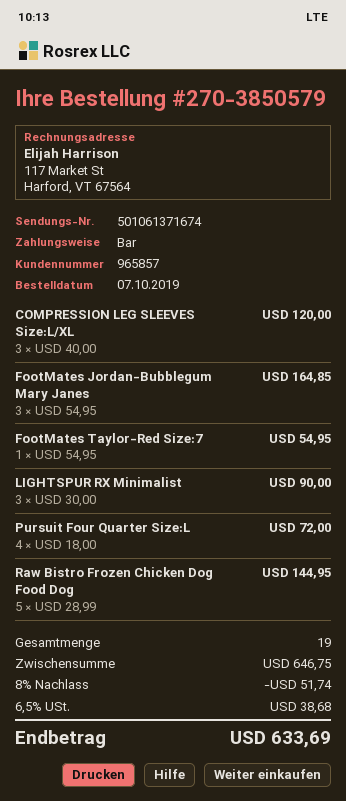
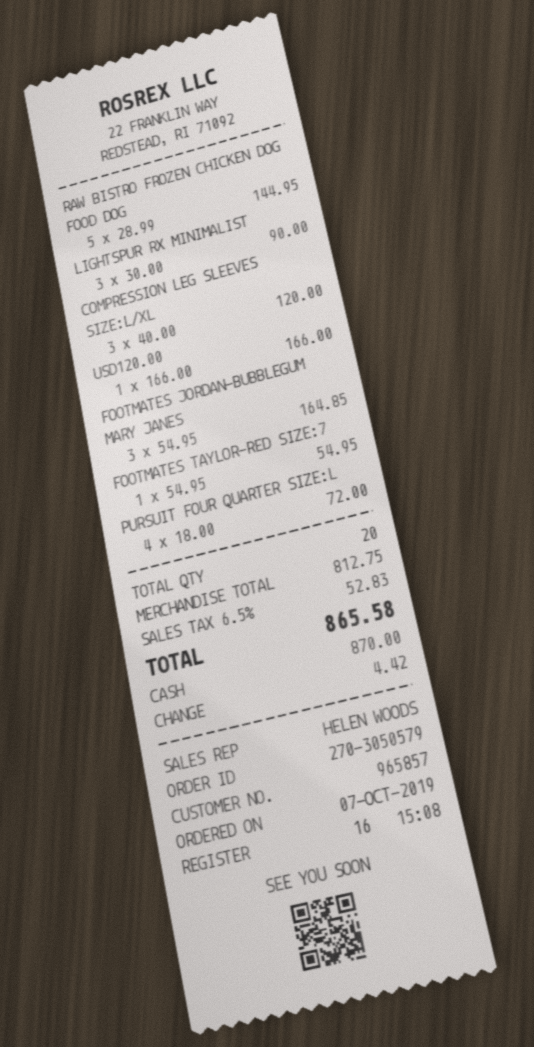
order number: 270-3850579 -> 270-3050579
USD120.00: none -> 1 x 166.00 = 166.00
total quantity: 19 -> 20
subtotal: 646.75 -> 812.75
discount: 8% = 51.74 -> none
tax: 6.5% = 38.68 -> 6.5% = 52.83
total: 633.69 -> 865.58

